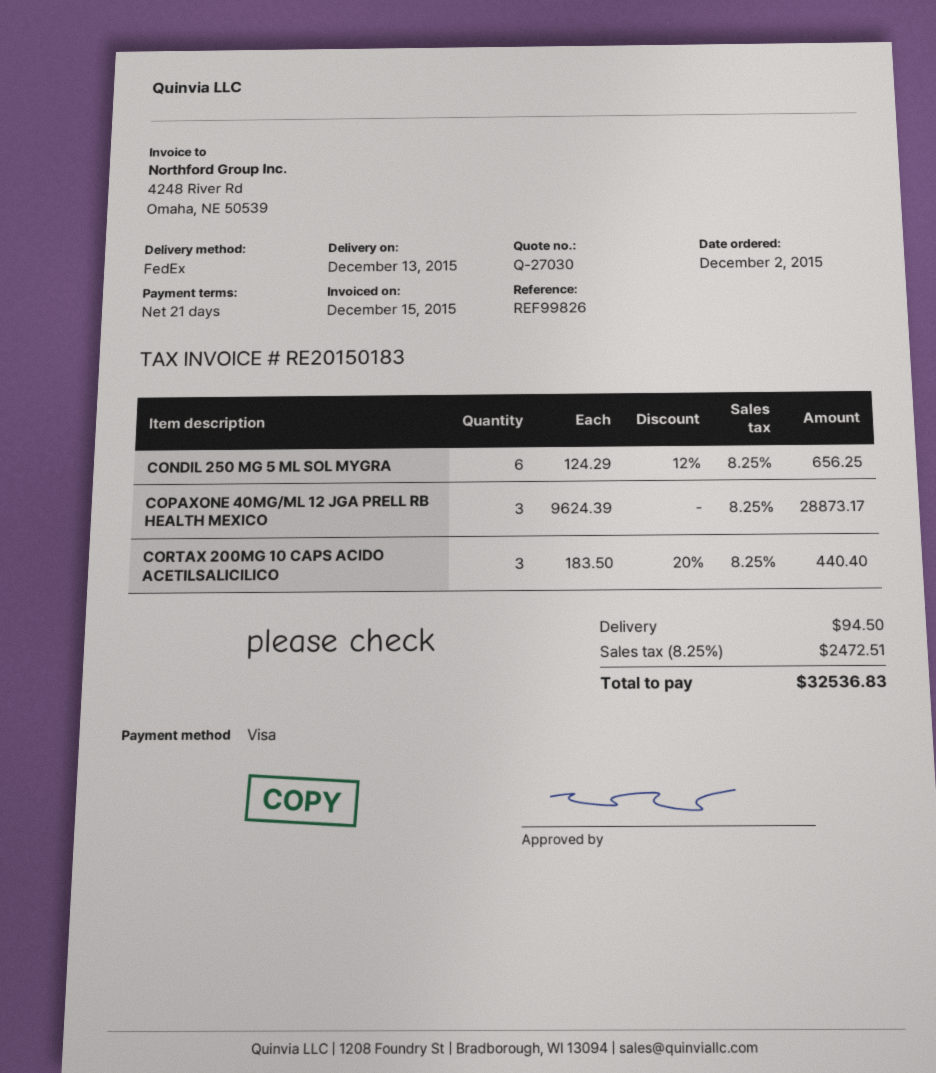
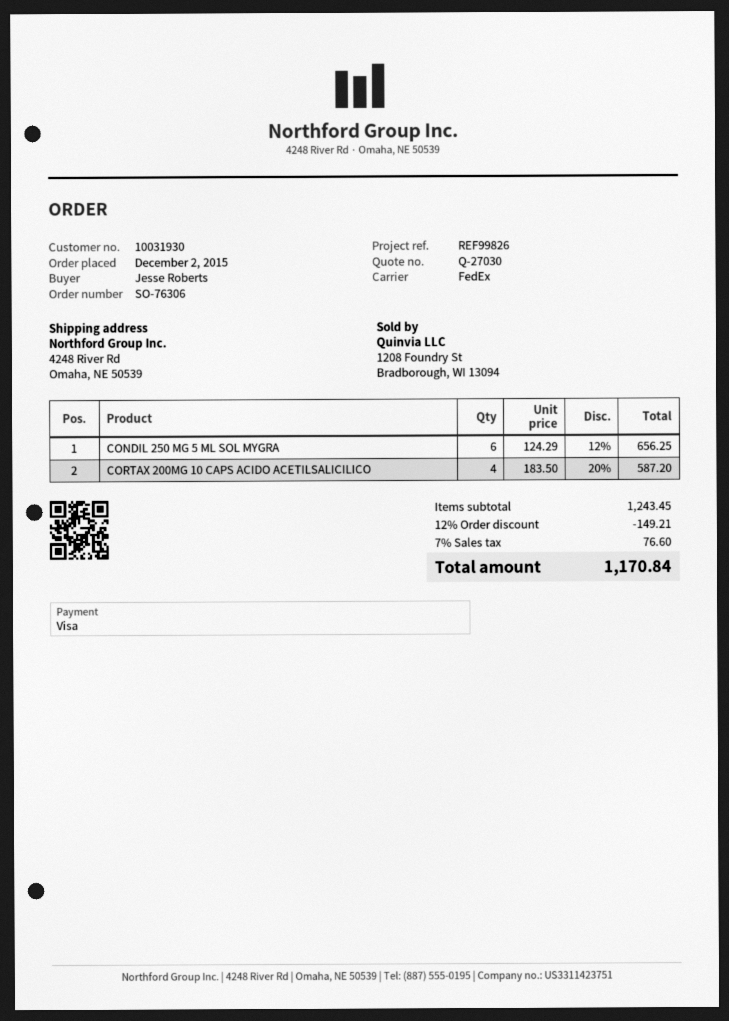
COPAXONE 40MG/ML 12 JGA PRELL RB HEALTH MEXICO: 3 x 9624.39 = 28873.17 -> none
CORTAX 200MG 10 CAPS ACIDO ACETILSALICILICO: 3 x 183.50 - 20% = 440.40 -> 4 x 183.50 - 20% = 587.20
discount: none -> 12% = 149.21
shipping: 94.50 -> none
tax: 8.25% = 2472.51 -> 7% = 76.60
total: 32536.83 -> 1170.84

